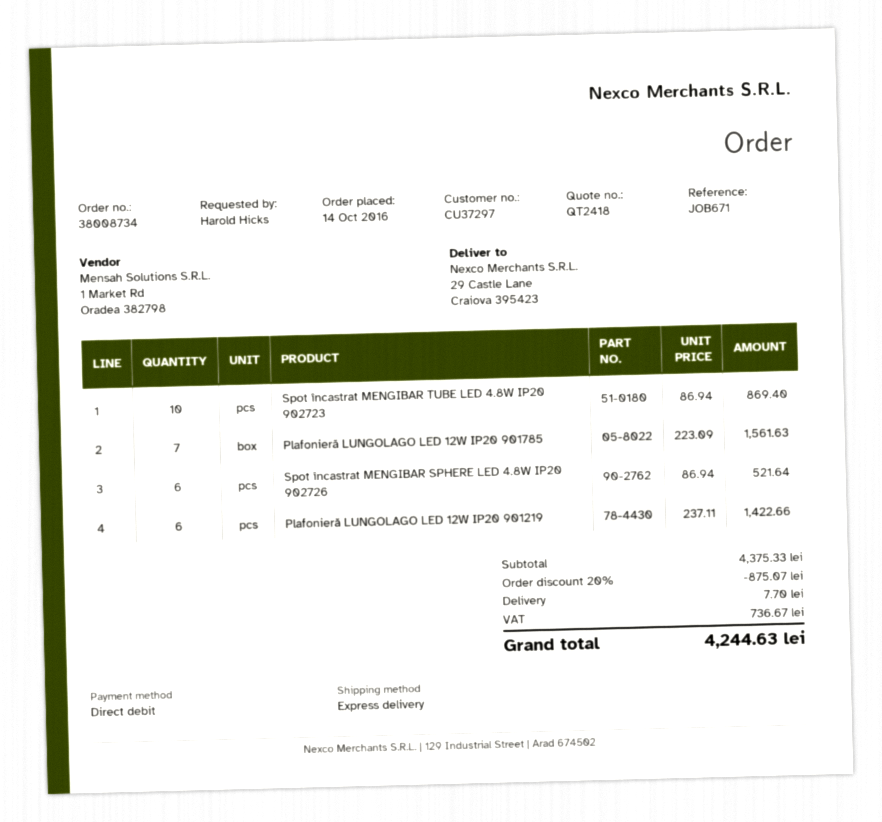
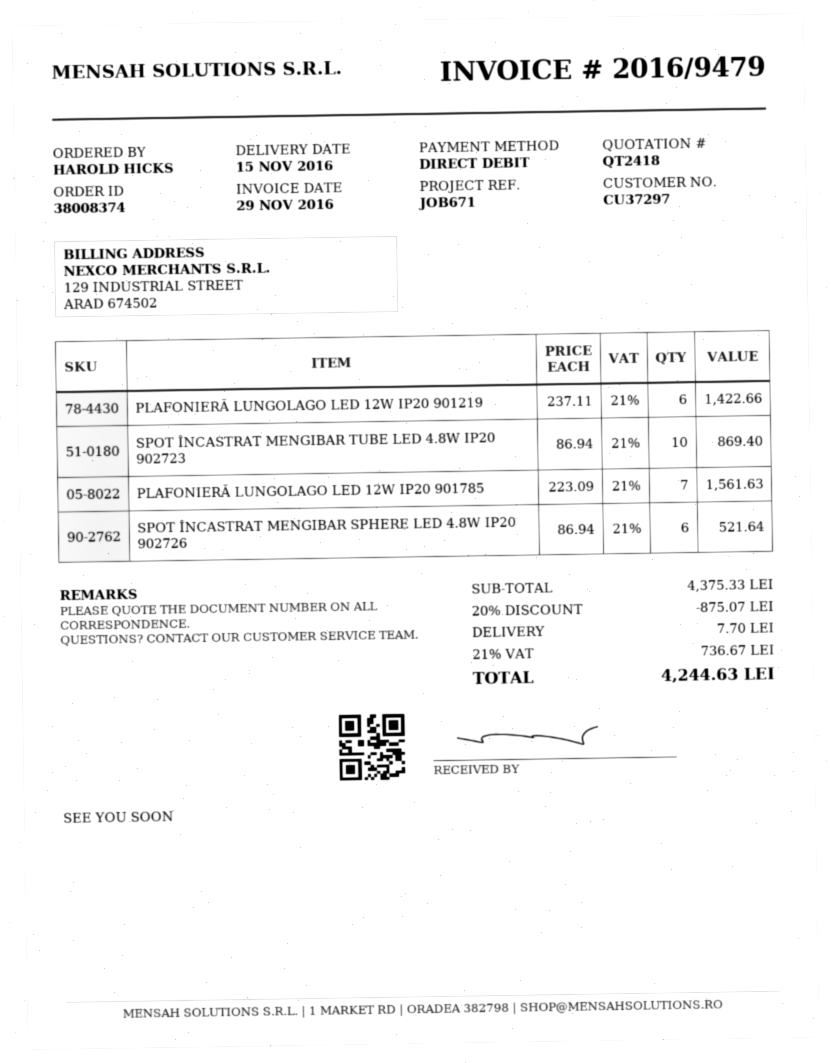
order number: 38008734 -> 38008374

